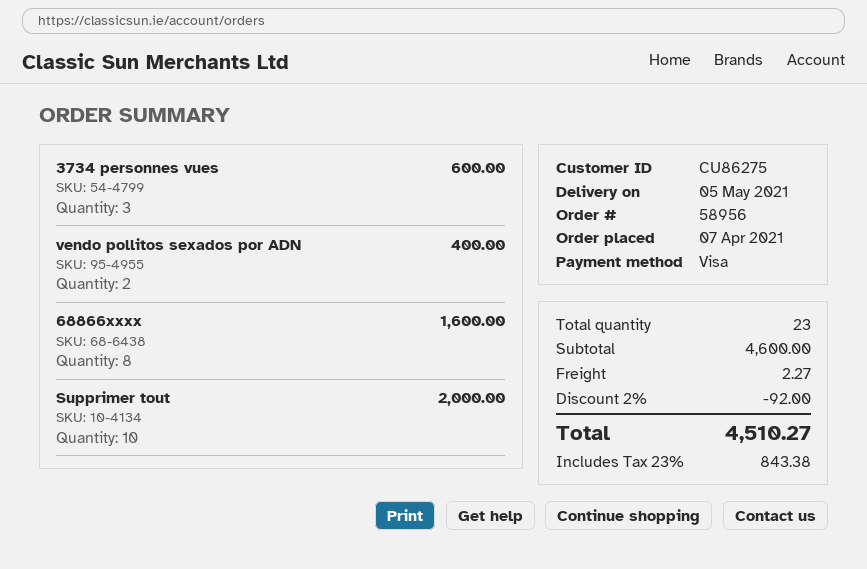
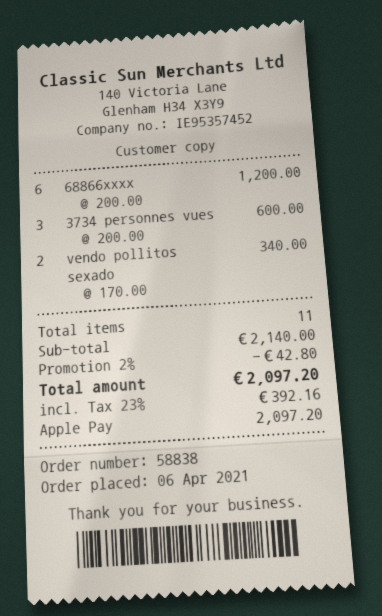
order number: 58956 -> 58838
order date: 2021-04-07 -> 2021-04-06
payment method: Visa -> Apple Pay
vendo pollitos sexados por ADN: 2 for 400.00 -> 2 for 340.00
68866xxxx: 8 for 1600.00 -> 6 for 1200.00
Supprimer tout: 10 for 2000.00 -> none
total quantity: 23 -> 11
subtotal: 4600.00 -> 2140.00
discount: 2% = 92.00 -> 2% = 42.80
shipping: 2.27 -> none
tax: 23% = 843.38 -> 23% = 392.16
total: 4510.27 -> 2097.20

